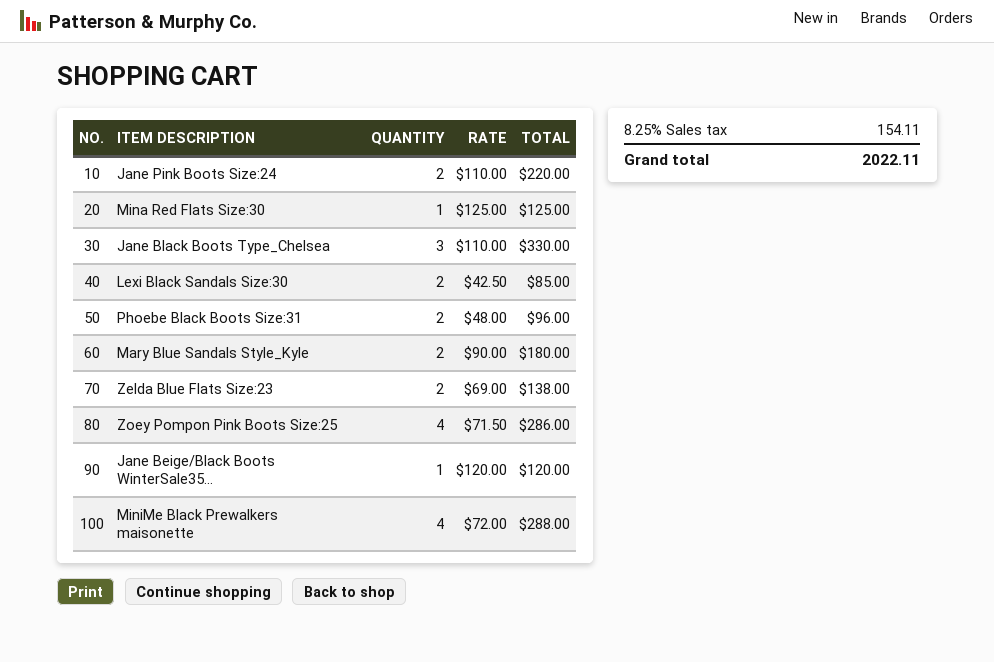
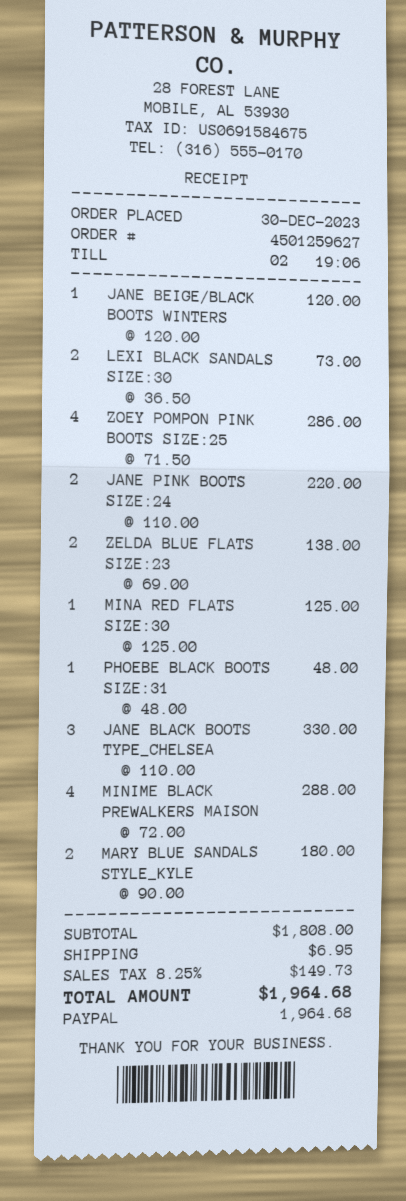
Lexi Black Sandals Size:30: 2 x 42.50 = 85.00 -> 2 x 36.50 = 73.00
Phoebe Black Boots Size:31: 2 x 48.00 = 96.00 -> 1 x 48.00 = 48.00
shipping: none -> 6.95
tax: 8.25% = 154.11 -> 8.25% = 149.73
total: 2022.11 -> 1964.68

